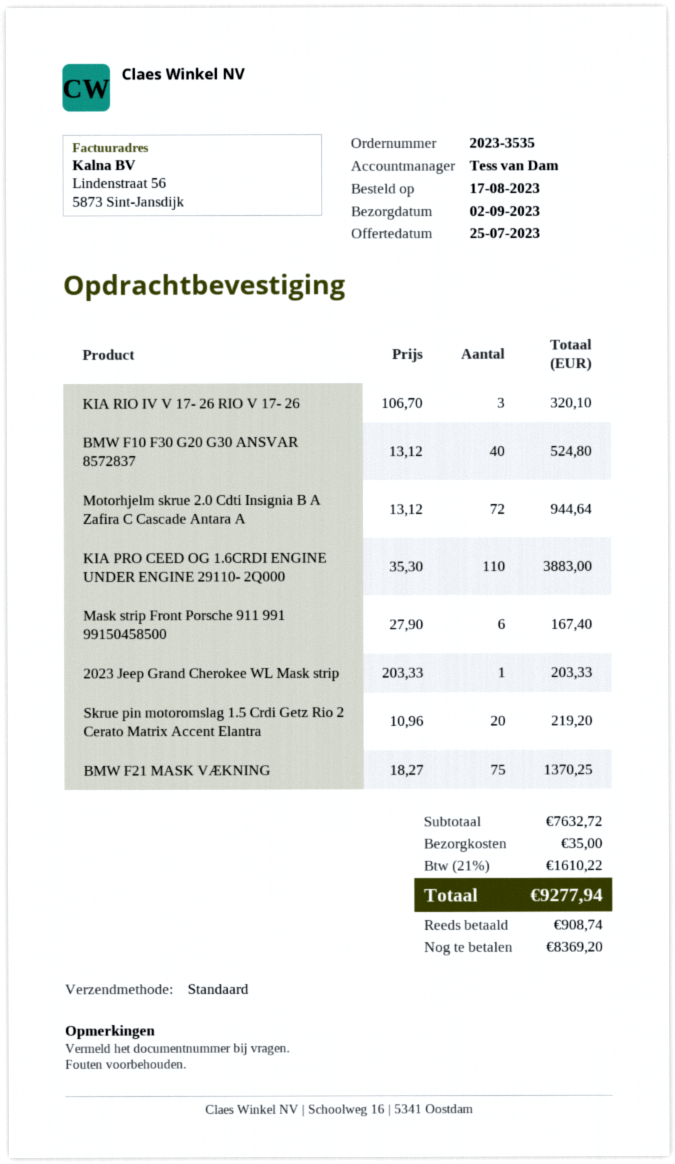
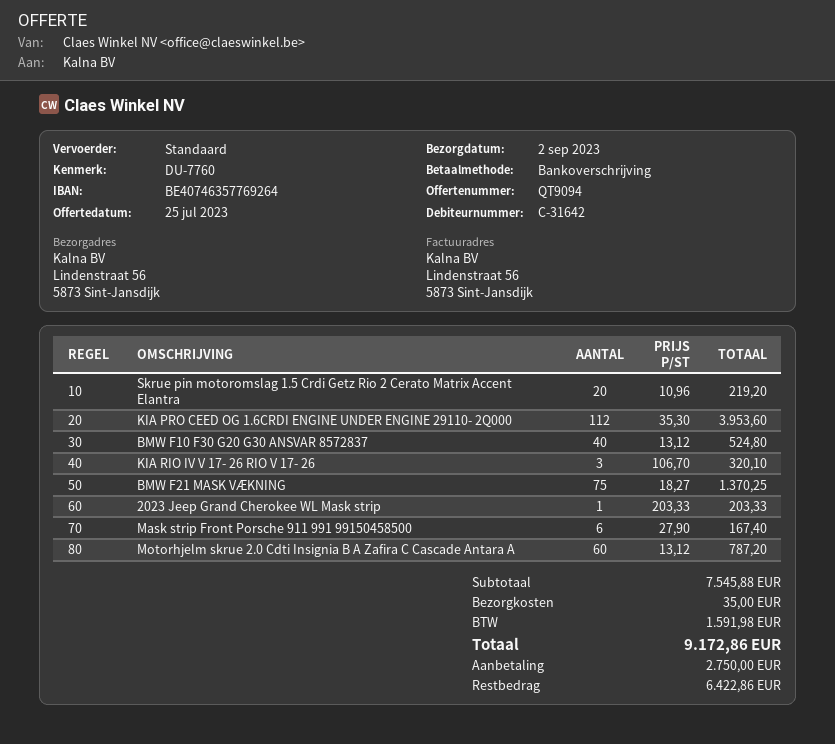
Motorhjelm skrue 2.0 Cdti Insignia B A Zafira C Cascade Antara A: 72 x 13.12 = 944.64 -> 60 x 13.12 = 787.20
KIA PRO CEED OG 1.6CRDI ENGINE UNDER ENGINE 29110- 2Q000: 110 x 35.30 = 3883.00 -> 112 x 35.30 = 3953.60
subtotal: 7632.72 -> 7545.88
tax: 1610.22 -> 1591.98
total: 9277.94 -> 9172.86
deposit: 908.74 -> 2750.00
balance: 8369.20 -> 6422.86

